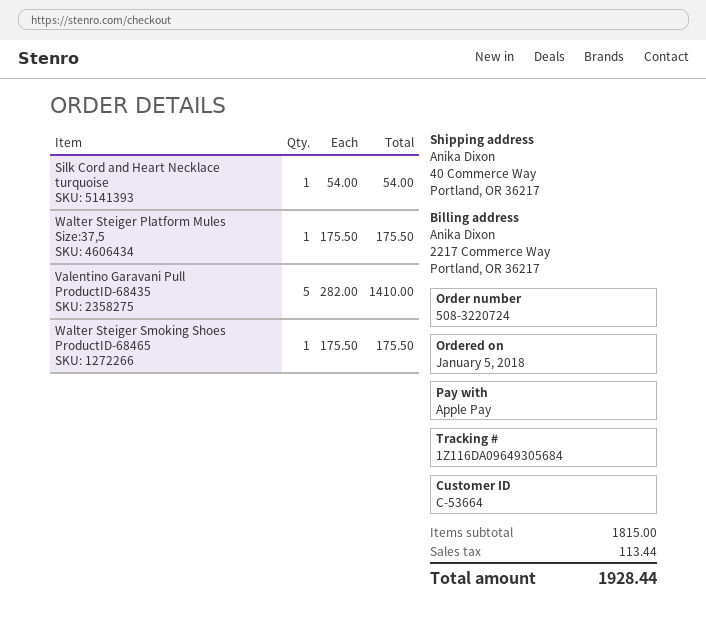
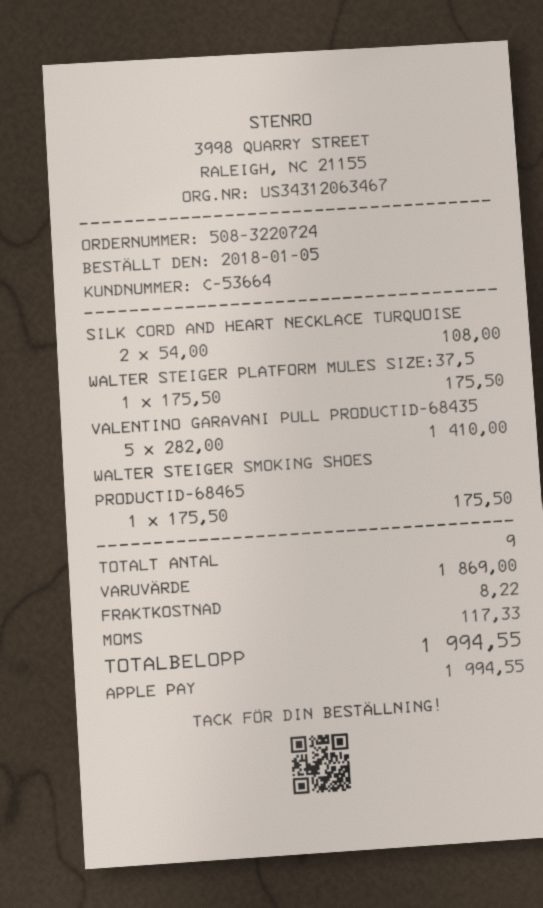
Silk Cord and Heart Necklace turquoise: 1 x 54.00 = 54.00 -> 2 x 54.00 = 108.00
subtotal: 1815.00 -> 1869.00
shipping: none -> 8.22
tax: 113.44 -> 117.33
total: 1928.44 -> 1994.55

